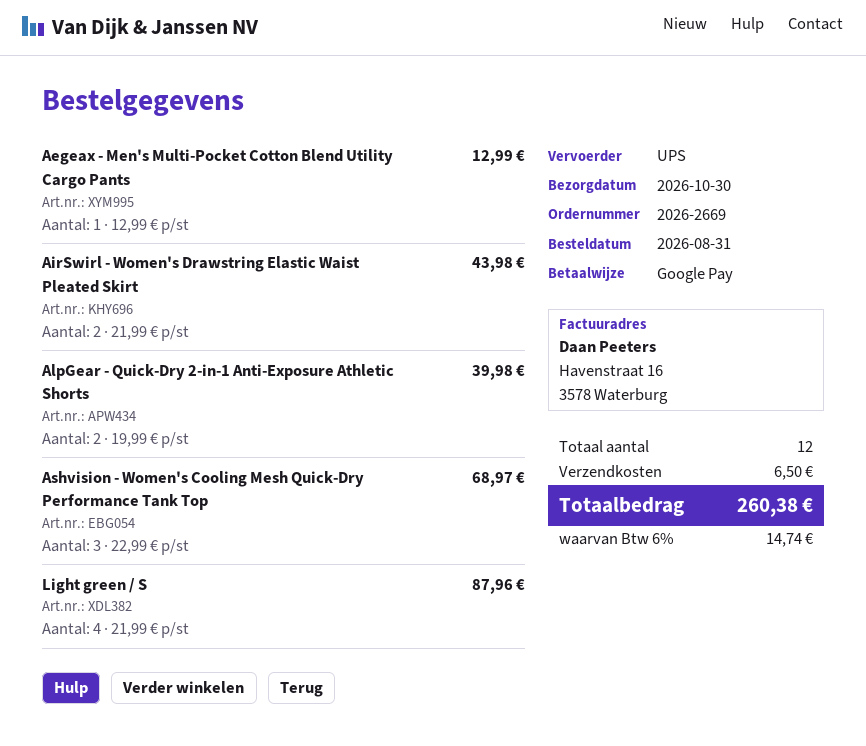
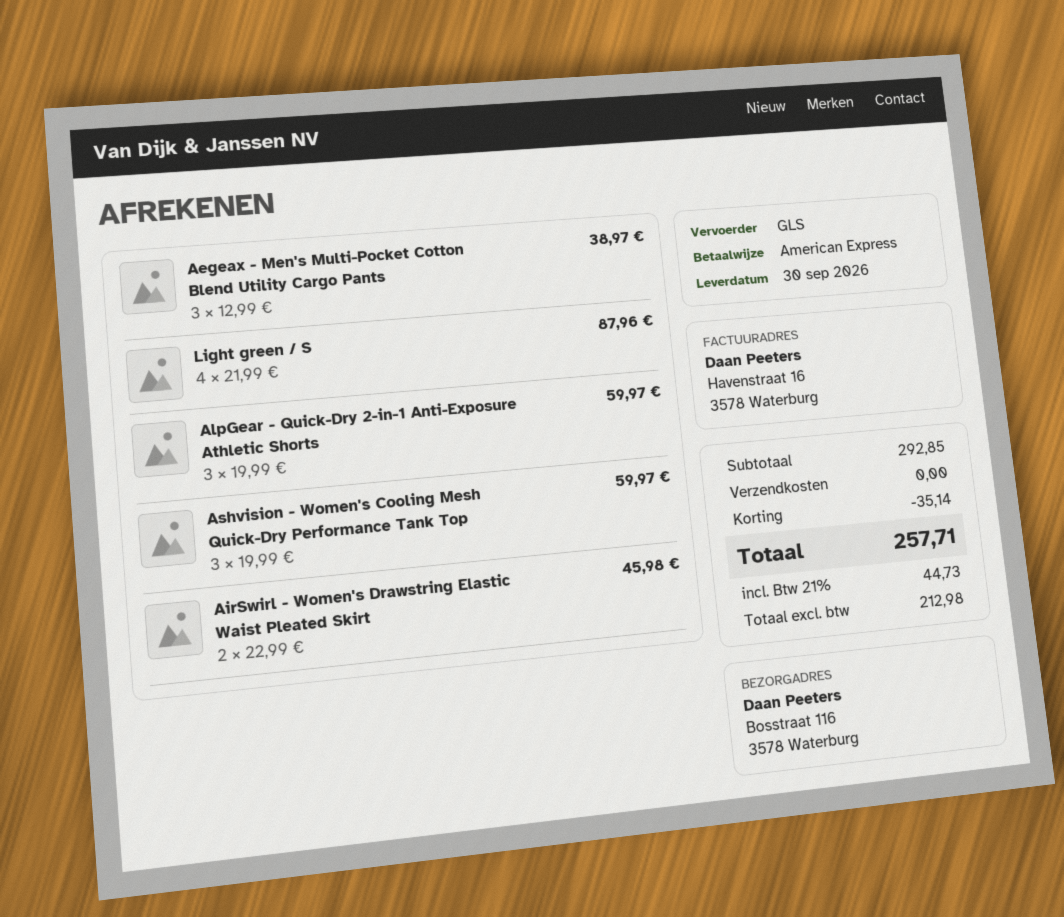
delivery date: 2026-10-30 -> 2026-09-30
payment method: Google Pay -> American Express
shipping method: UPS -> GLS
Aegeax - Men's Multi-Pocket Cotton Blend Utility Cargo Pants: 1 x 12.99 = 12.99 -> 3 x 12.99 = 38.97
AirSwirl - Women's Drawstring Elastic Waist Pleated Skirt: 2 x 21.99 = 43.98 -> 2 x 22.99 = 45.98
AlpGear - Quick-Dry 2-in-1 Anti-Exposure Athletic Shorts: 2 x 19.99 = 39.98 -> 3 x 19.99 = 59.97
Ashvision - Women's Cooling Mesh Quick-Dry Performance Tank Top: 3 x 22.99 = 68.97 -> 3 x 19.99 = 59.97
discount: none -> 35.14
shipping: 6.50 -> 0.00
tax: 6% = 14.74 -> 21% = 44.73
total: 260.38 -> 257.71

